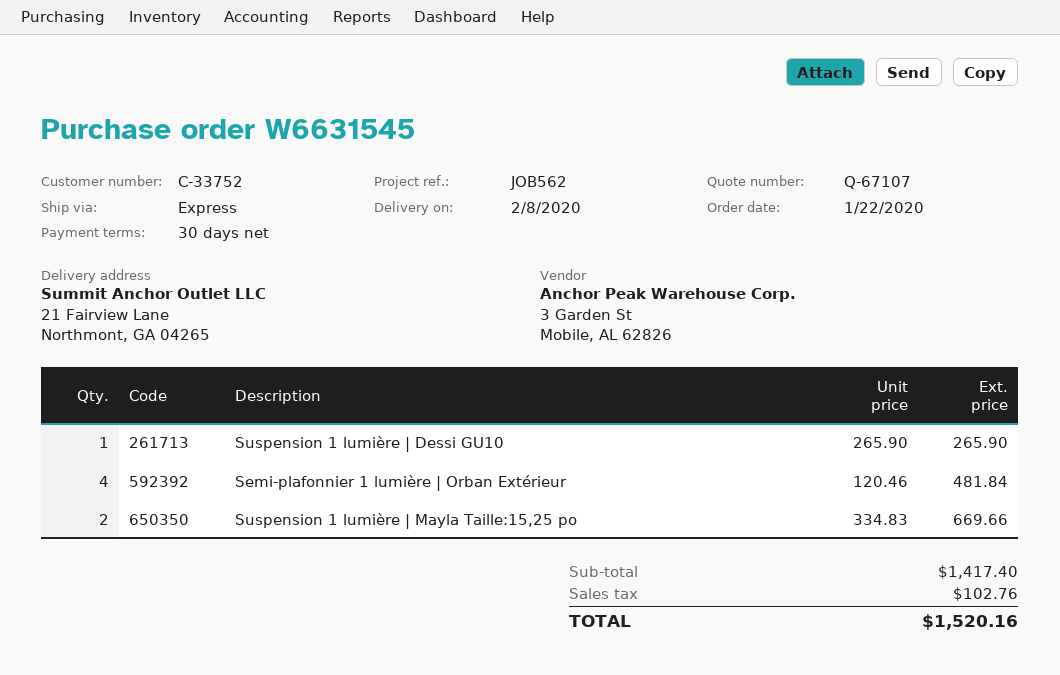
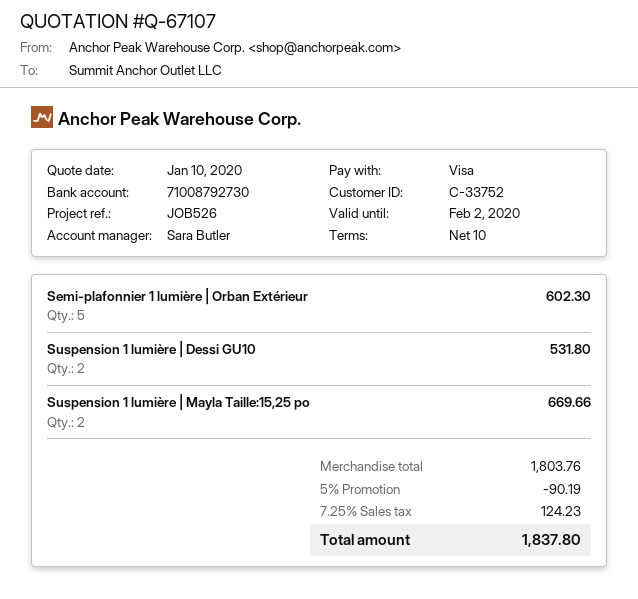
payment terms: 30 days -> 10 days
reference: JOB562 -> JOB526
Suspension 1 lumière | Dessi GU10: 1 for 265.90 -> 2 for 531.80
Semi-plafonnier 1 lumière | Orban Extérieur: 4 for 481.84 -> 5 for 602.30
subtotal: 1417.40 -> 1803.76
discount: none -> 5% = 90.19
tax: 102.76 -> 124.23
total: 1520.16 -> 1837.80

